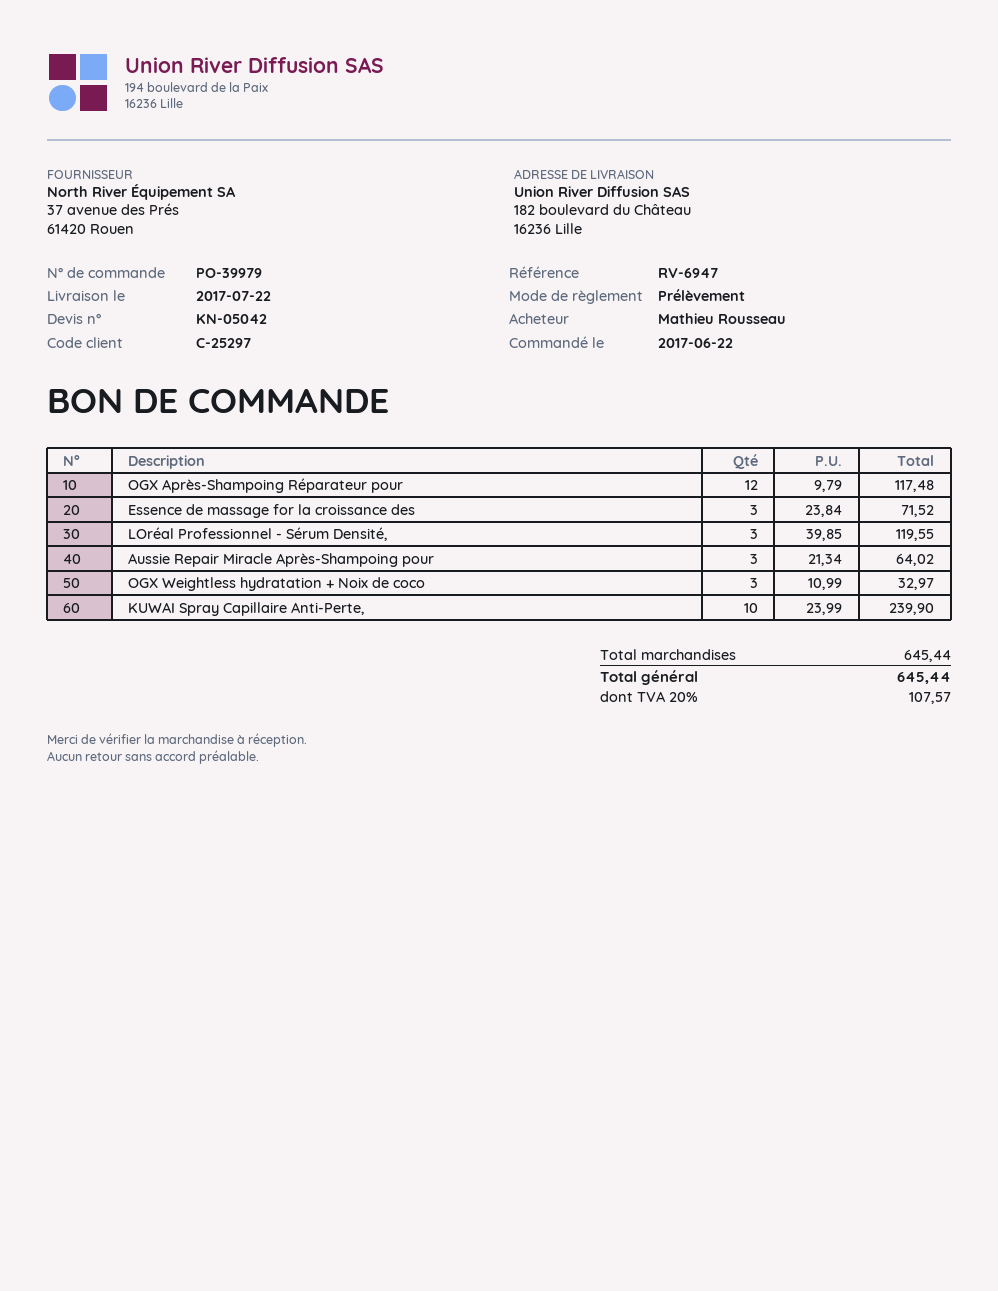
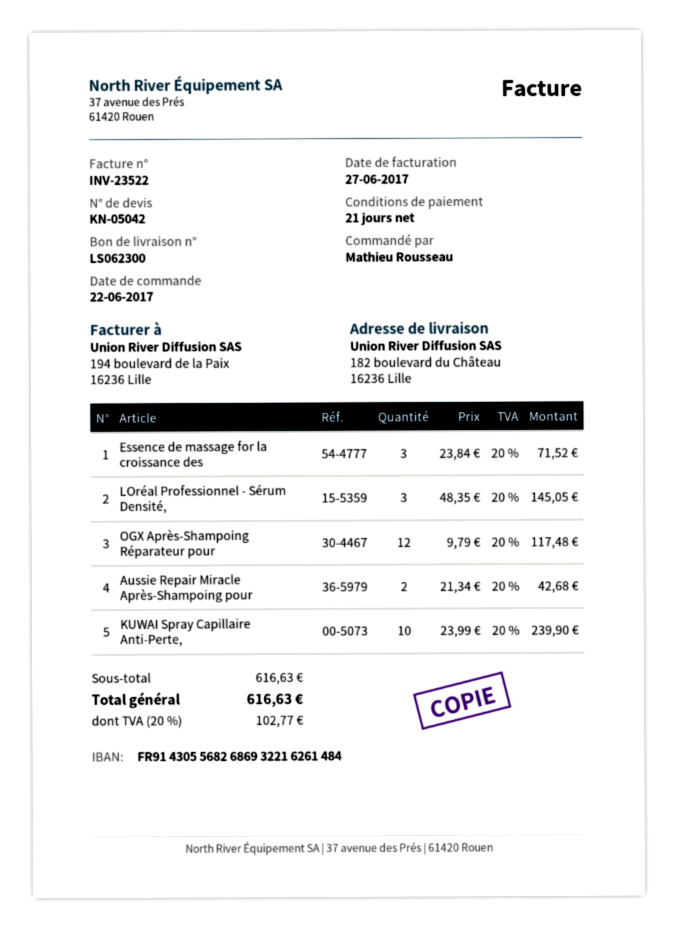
LOréal Professionnel - Sérum Densité,: 3 x 39.85 = 119.55 -> 3 x 48.35 = 145.05
Aussie Repair Miracle Après-Shampoing pour: 3 x 21.34 = 64.02 -> 2 x 21.34 = 42.68
OGX Weightless hydratation + Noix de coco: 3 x 10.99 = 32.97 -> none
subtotal: 645.44 -> 616.63
tax: 20% = 107.57 -> 20% = 102.77
total: 645.44 -> 616.63

